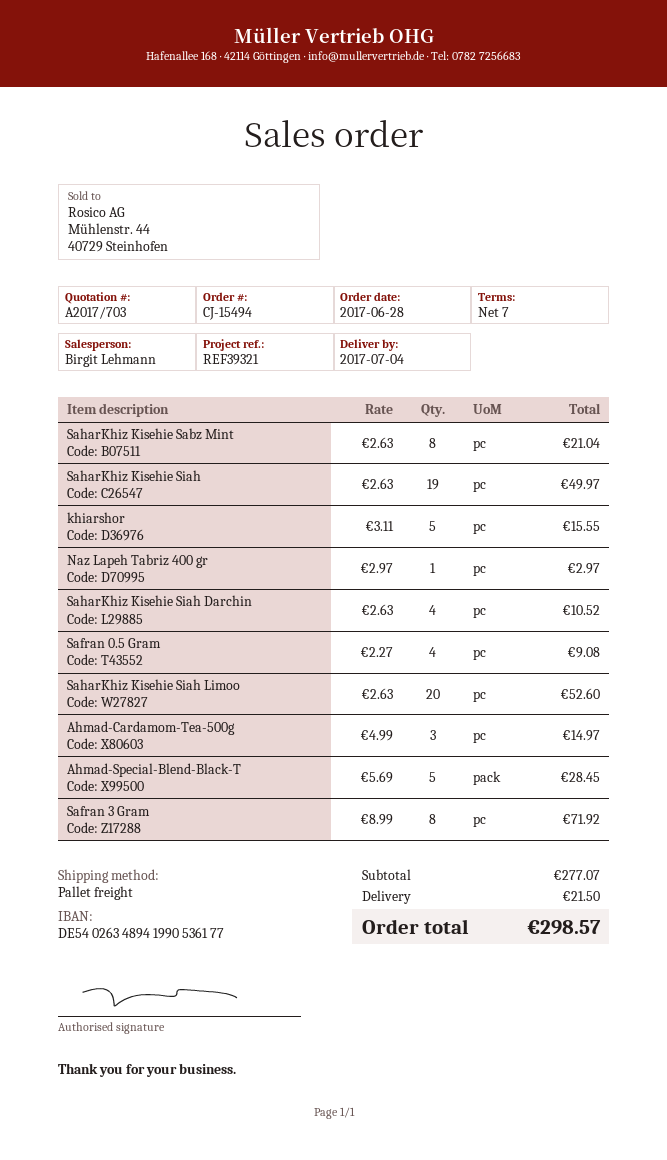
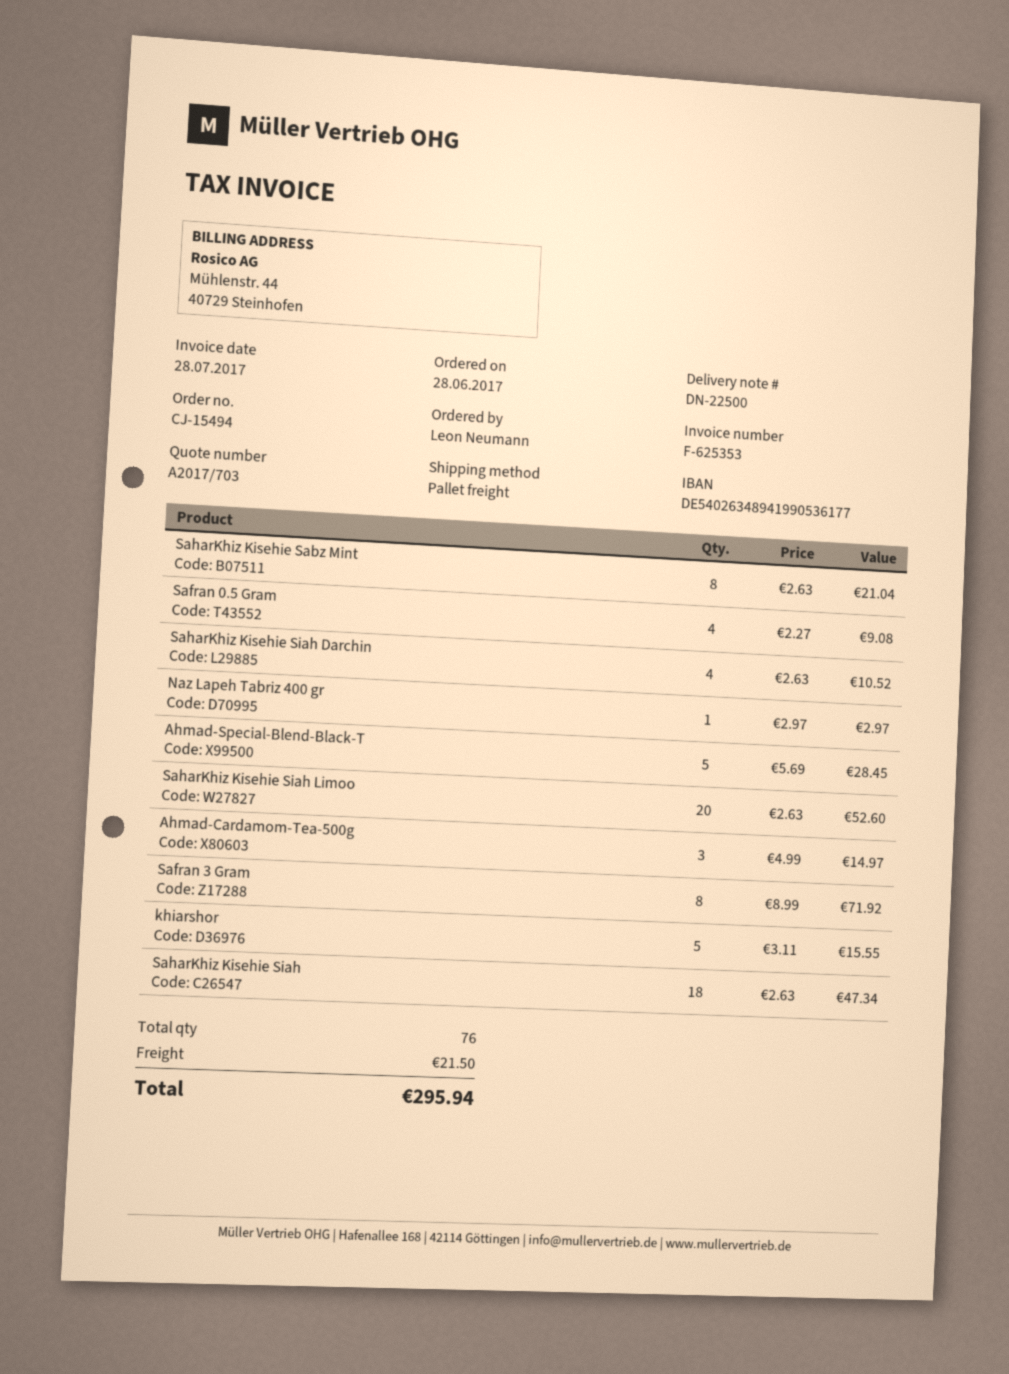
SaharKhiz Kisehie Siah: 19 x 2.63 = 49.97 -> 18 x 2.63 = 47.34
total: 298.57 -> 295.94

